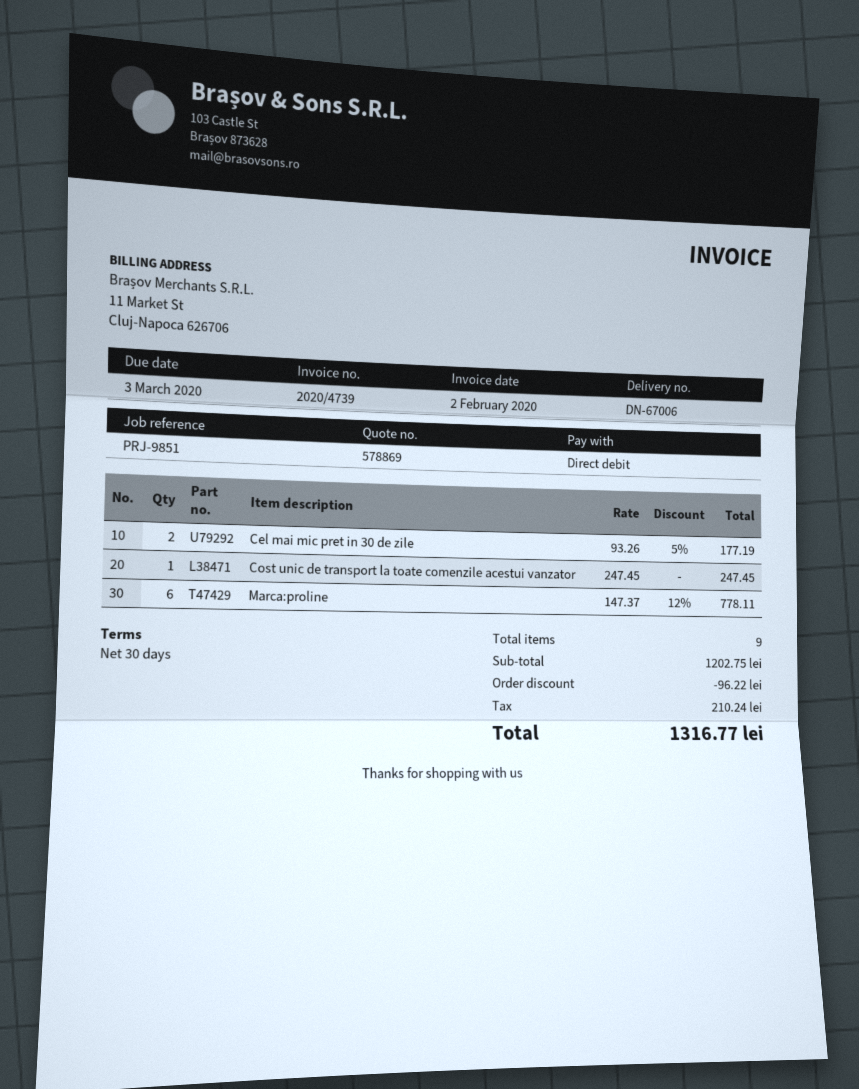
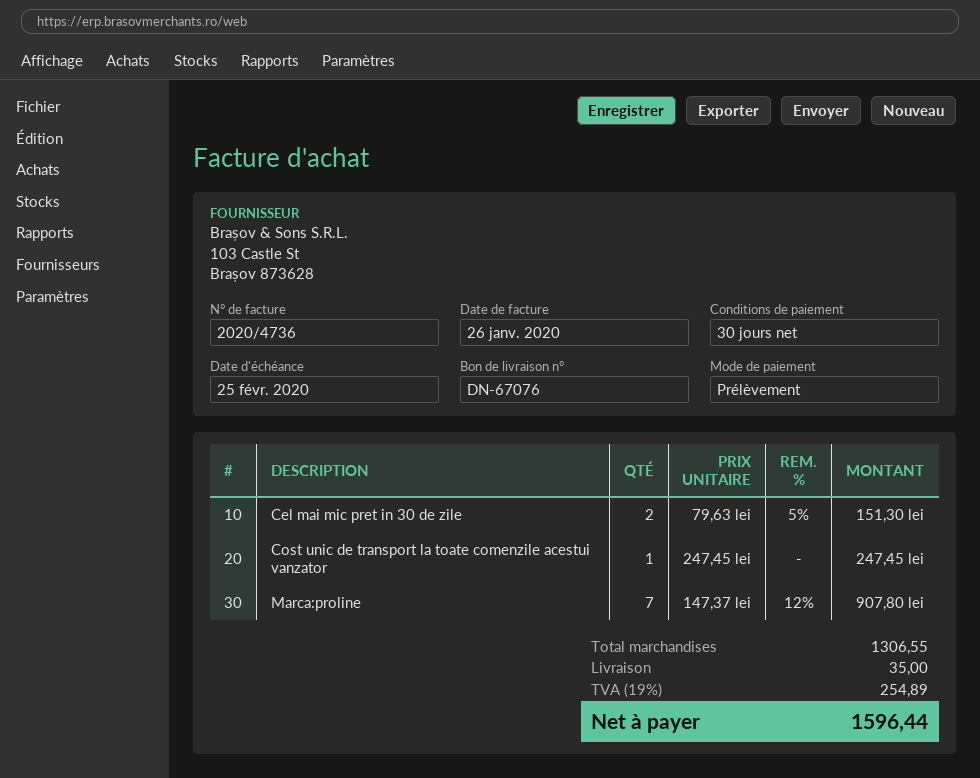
delivery note number: DN-67006 -> DN-67076
invoice number: 2020/4739 -> 2020/4736
invoice date: 2020-02-02 -> 2020-01-26
due date: 2020-03-03 -> 2020-02-25
Cel mai mic pret in 30 de zile: 2 x 93.26 - 5% = 177.19 -> 2 x 79.63 - 5% = 151.30
Marca:proline: 6 x 147.37 - 12% = 778.11 -> 7 x 147.37 - 12% = 907.80
subtotal: 1202.75 -> 1306.55
discount: 96.22 -> none
shipping: none -> 35.00
tax: 210.24 -> 254.89
total: 1316.77 -> 1596.44

